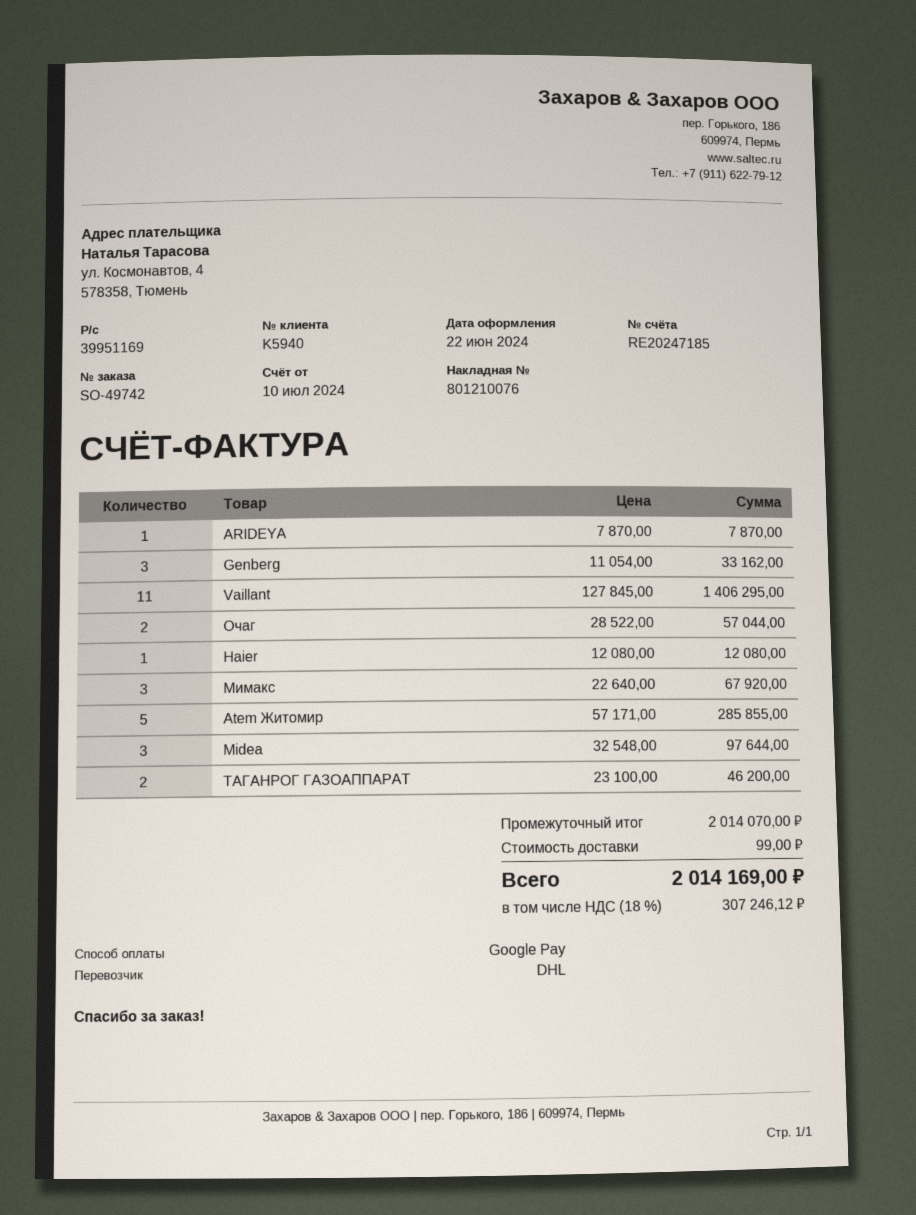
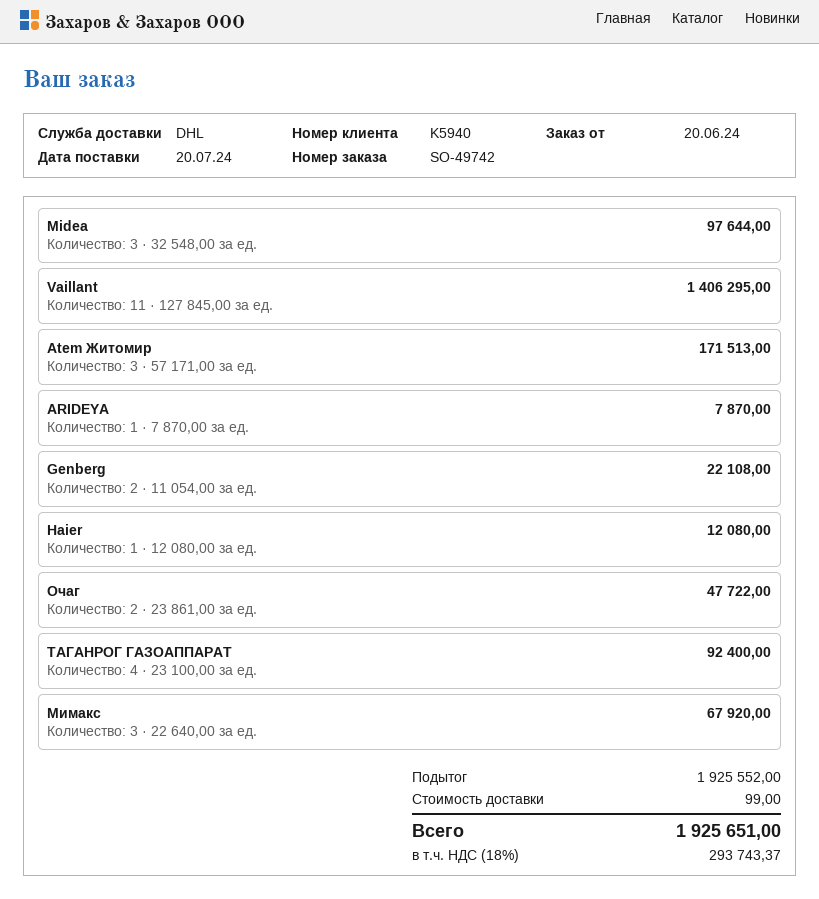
order date: 2024-06-22 -> 2024-06-20
Genberg: 3 x 11054.00 = 33162.00 -> 2 x 11054.00 = 22108.00
Очаг: 2 x 28522.00 = 57044.00 -> 2 x 23861.00 = 47722.00
Atem Житомир: 5 x 57171.00 = 285855.00 -> 3 x 57171.00 = 171513.00
ТАГАНРОГ ГАЗОАППАРАТ: 2 x 23100.00 = 46200.00 -> 4 x 23100.00 = 92400.00
subtotal: 2014070.00 -> 1925552.00
tax: 18% = 307246.12 -> 18% = 293743.37
total: 2014169.00 -> 1925651.00

